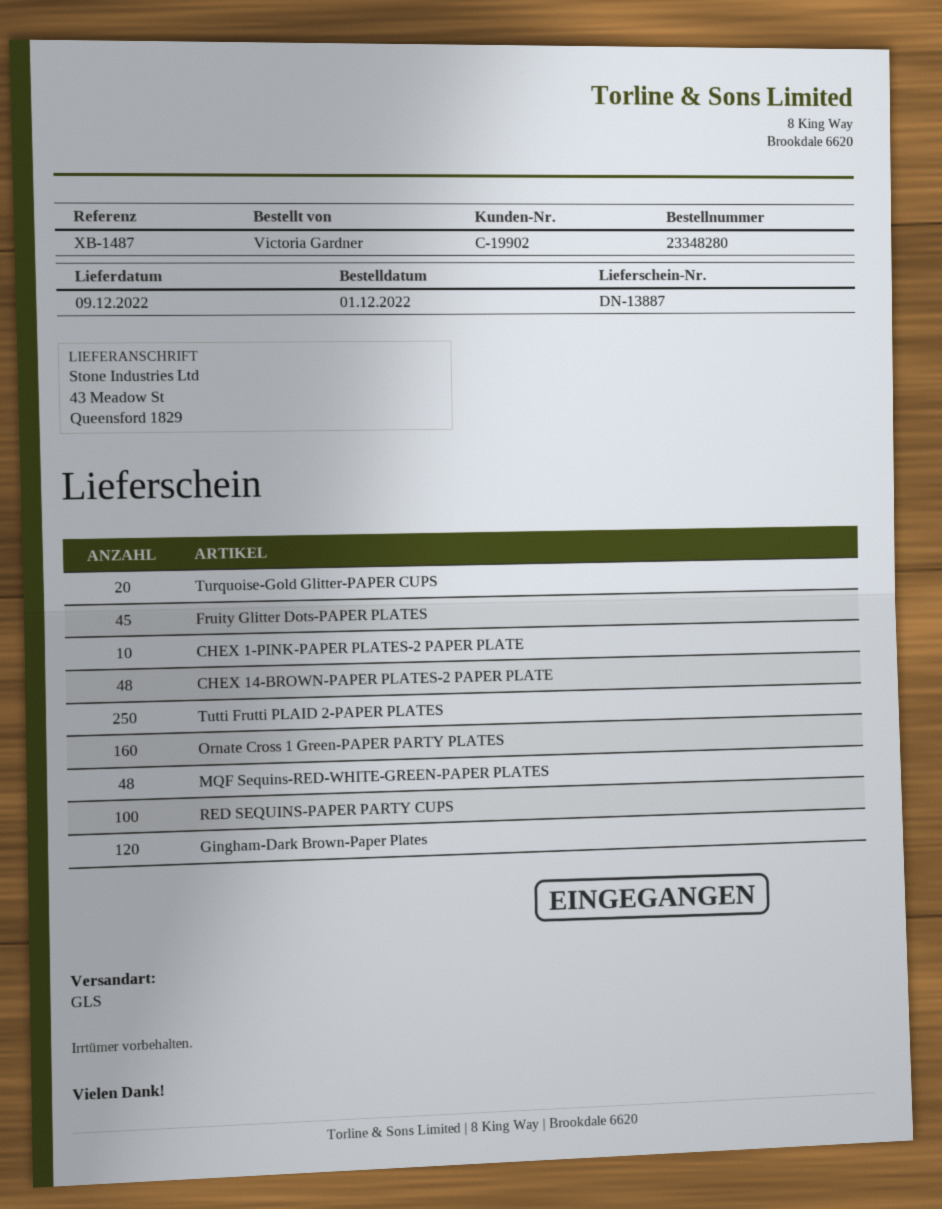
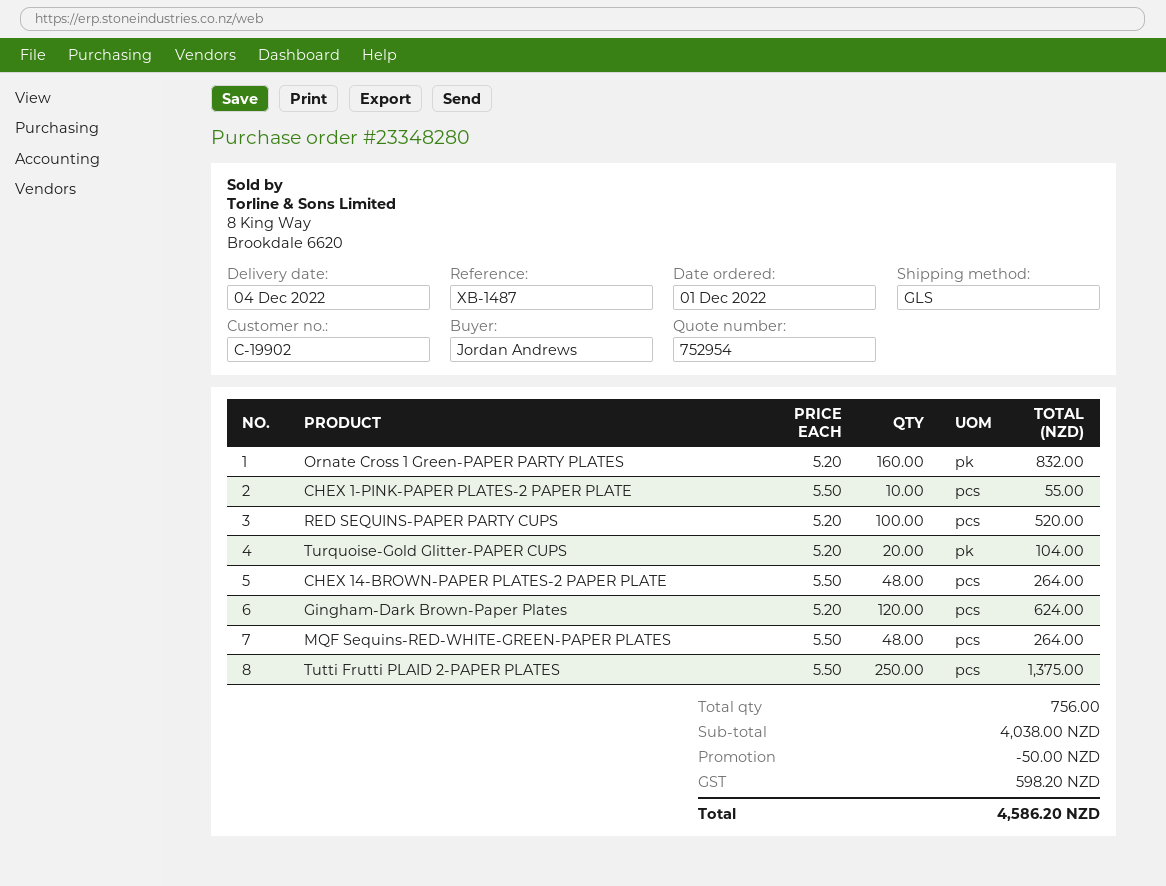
delivery date: 2022-12-09 -> 2022-12-04
ordered by: Victoria Gardner -> Jordan Andrews
Fruity Glitter Dots-PAPER PLATES: 45 -> none

